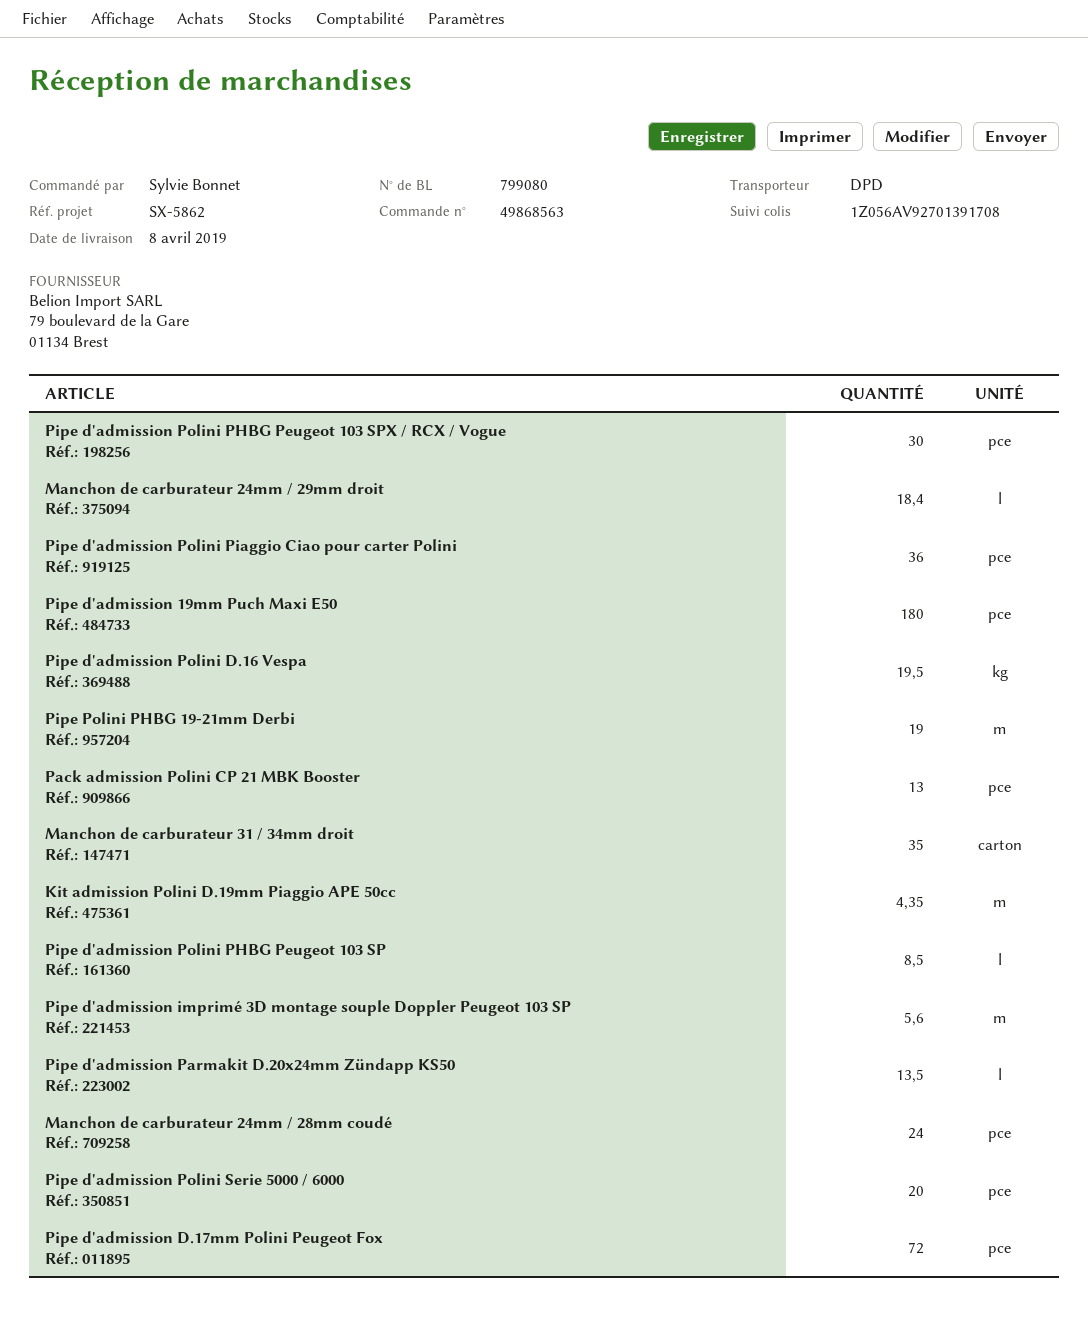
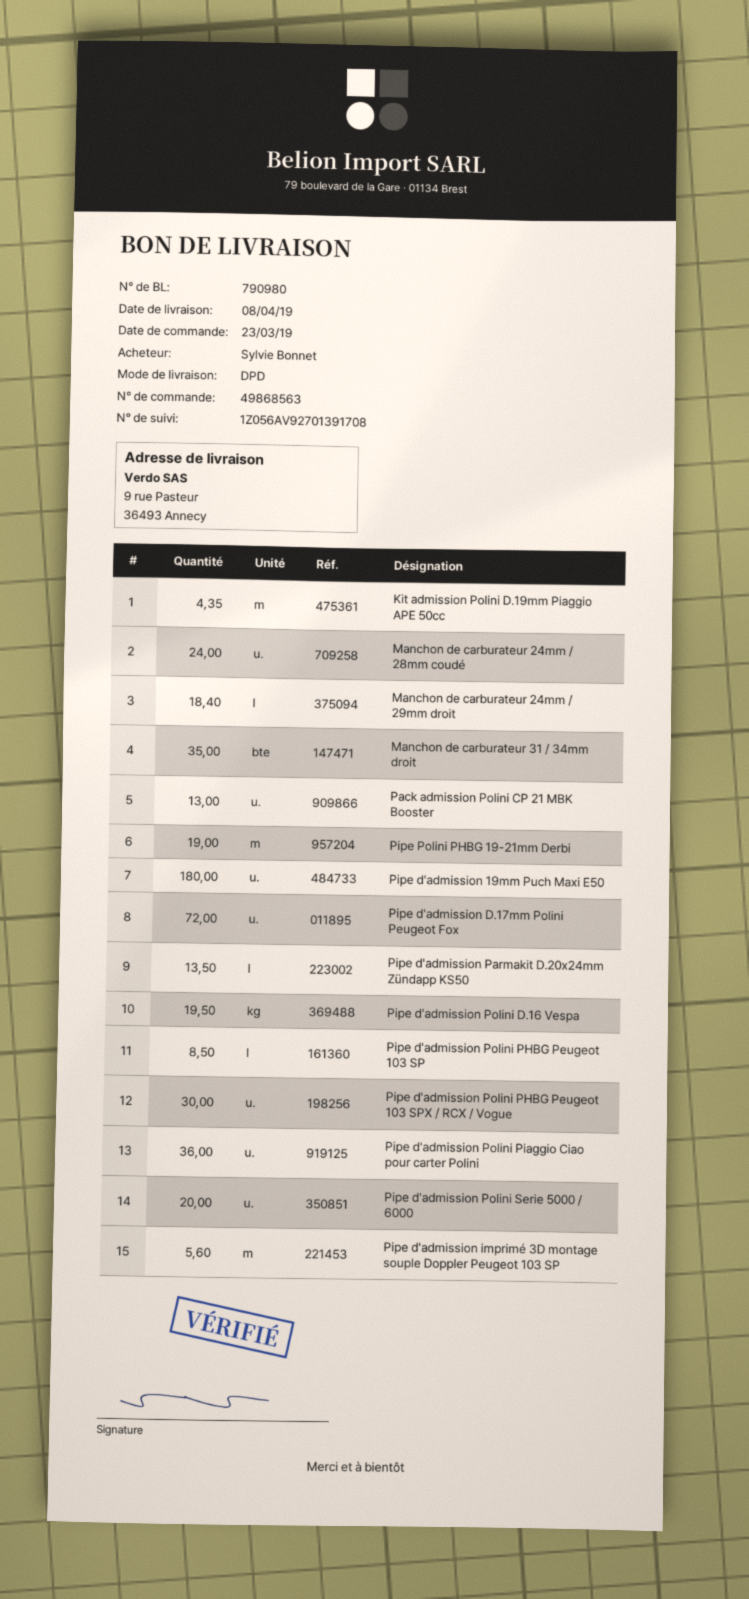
delivery note number: 799080 -> 790980

